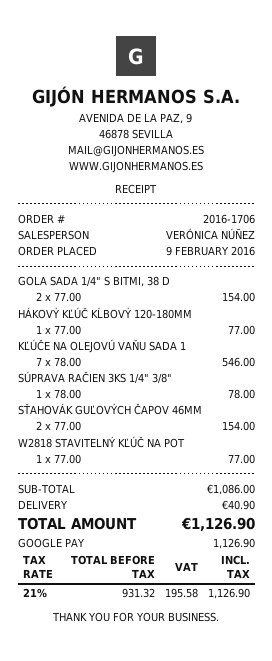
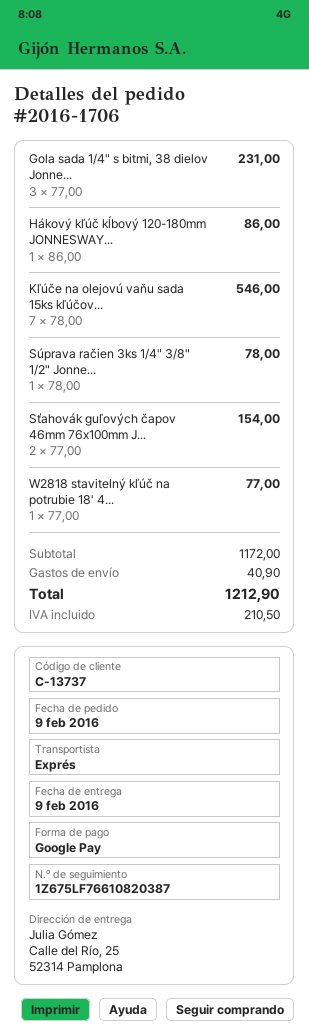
GOLA SADA 1/4" S BITMI, 38 D: 2 x 77.00 = 154.00 -> 3 x 77.00 = 231.00
HÁKOVÝ KĽÚČ KĹBOVÝ 120-180MM: 1 x 77.00 = 77.00 -> 1 x 86.00 = 86.00
subtotal: 1086.00 -> 1172.00
tax: 195.58 -> 210.50
total: 1126.90 -> 1212.90

